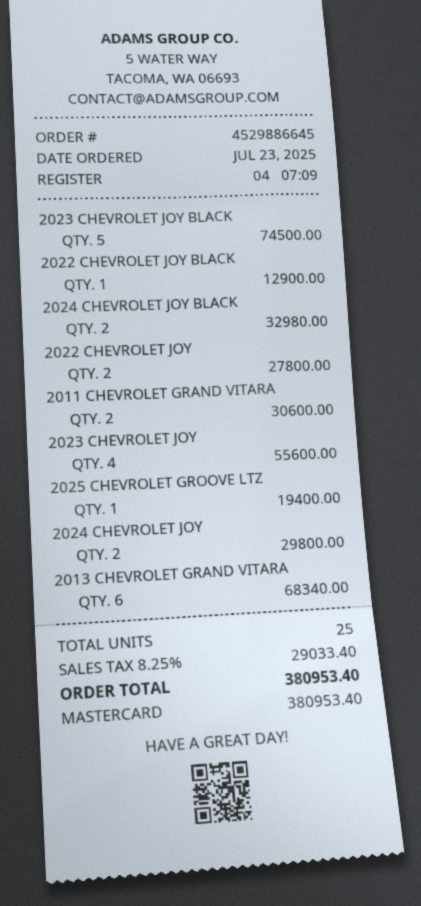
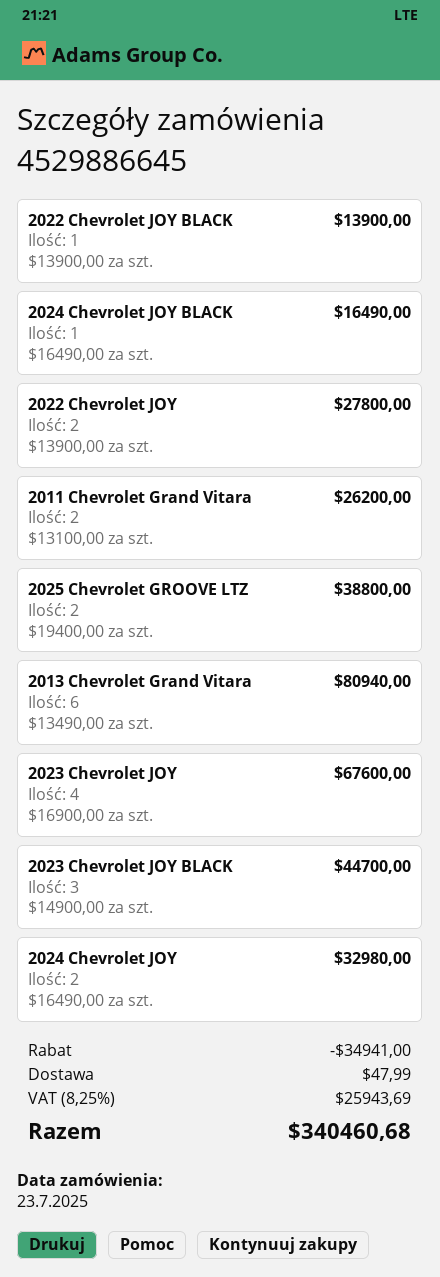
2023 CHEVROLET JOY BLACK: 5 for 74500.00 -> 3 for 44700.00
2022 CHEVROLET JOY BLACK: 1 for 12900.00 -> 1 for 13900.00
2024 CHEVROLET JOY BLACK: 2 for 32980.00 -> 1 for 16490.00
2011 CHEVROLET GRAND VITARA: 2 for 30600.00 -> 2 for 26200.00
2023 CHEVROLET JOY: 4 for 55600.00 -> 4 for 67600.00
2025 CHEVROLET GROOVE LTZ: 1 for 19400.00 -> 2 for 38800.00
2024 CHEVROLET JOY: 2 for 29800.00 -> 2 for 32980.00
2013 CHEVROLET GRAND VITARA: 6 for 68340.00 -> 6 for 80940.00
discount: none -> 34941.00
shipping: none -> 47.99
tax: 8.25% = 29033.40 -> 8.25% = 25943.69
total: 380953.40 -> 340460.68

